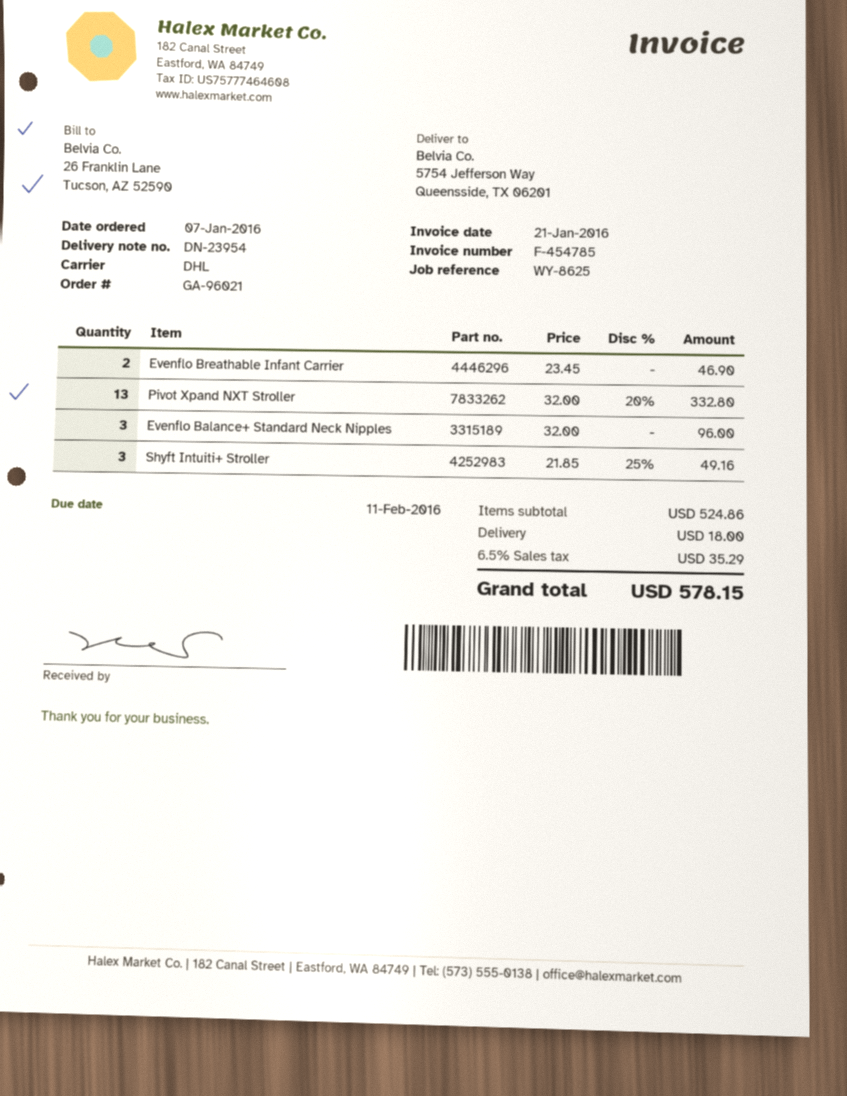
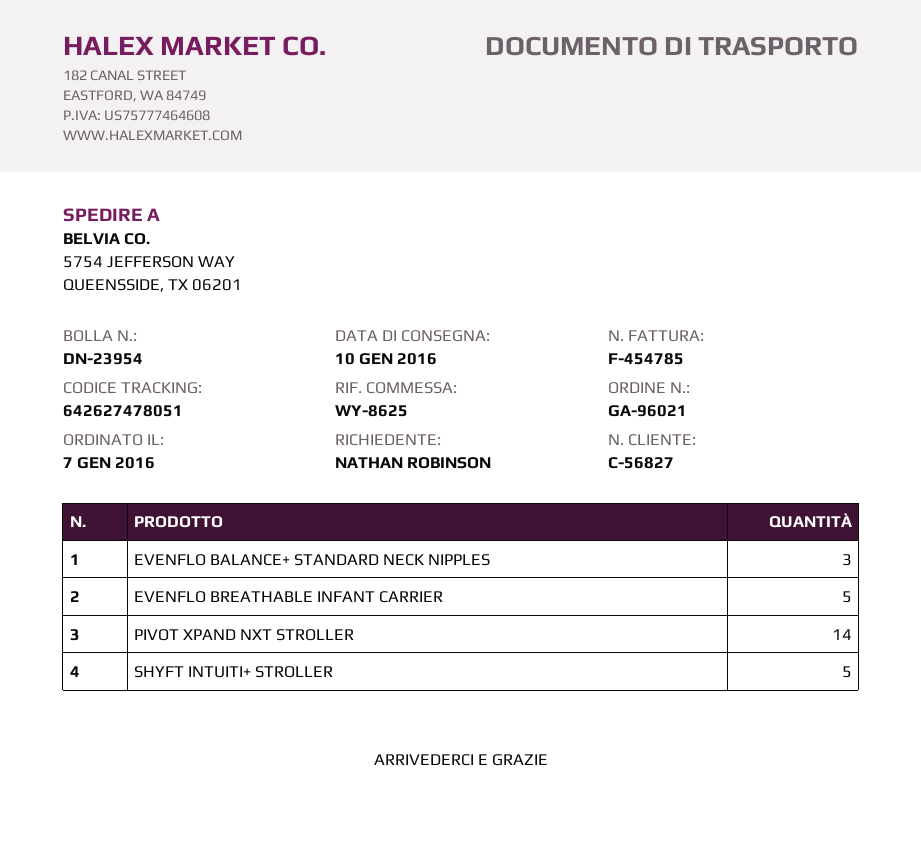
Evenflo Breathable Infant Carrier: 2 -> 5
Pivot Xpand NXT Stroller: 13 -> 14
Shyft Intuiti+ Stroller: 3 -> 5

